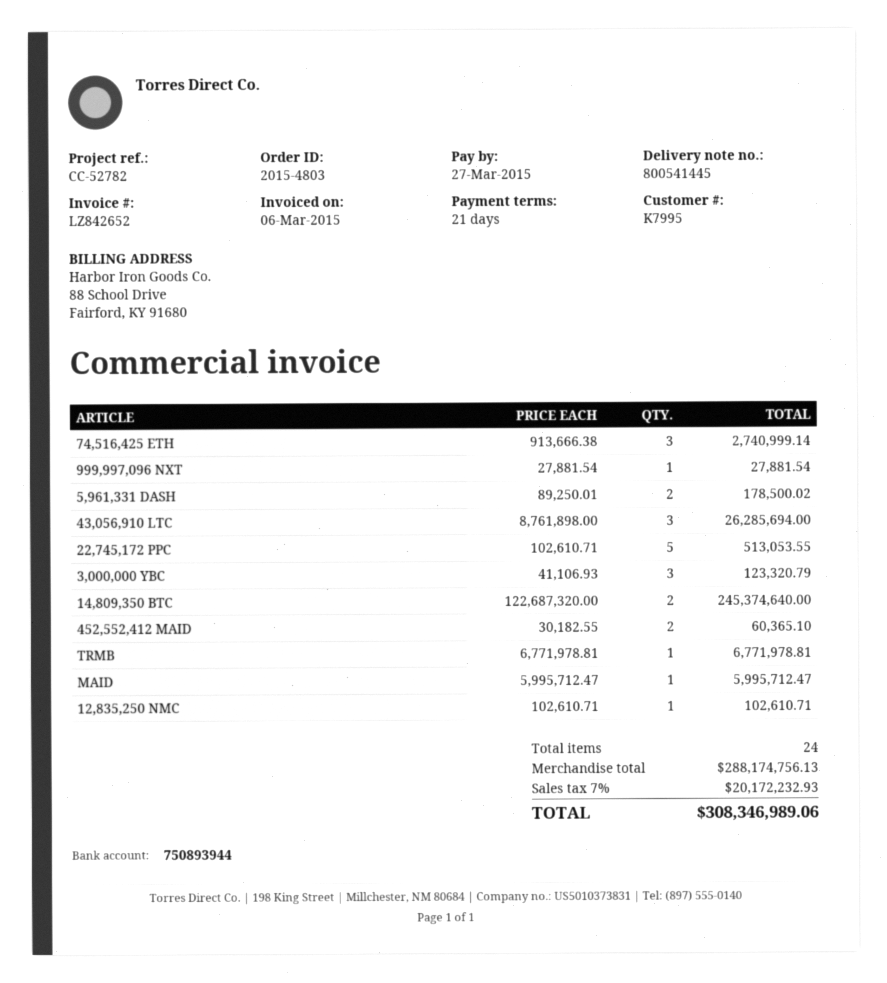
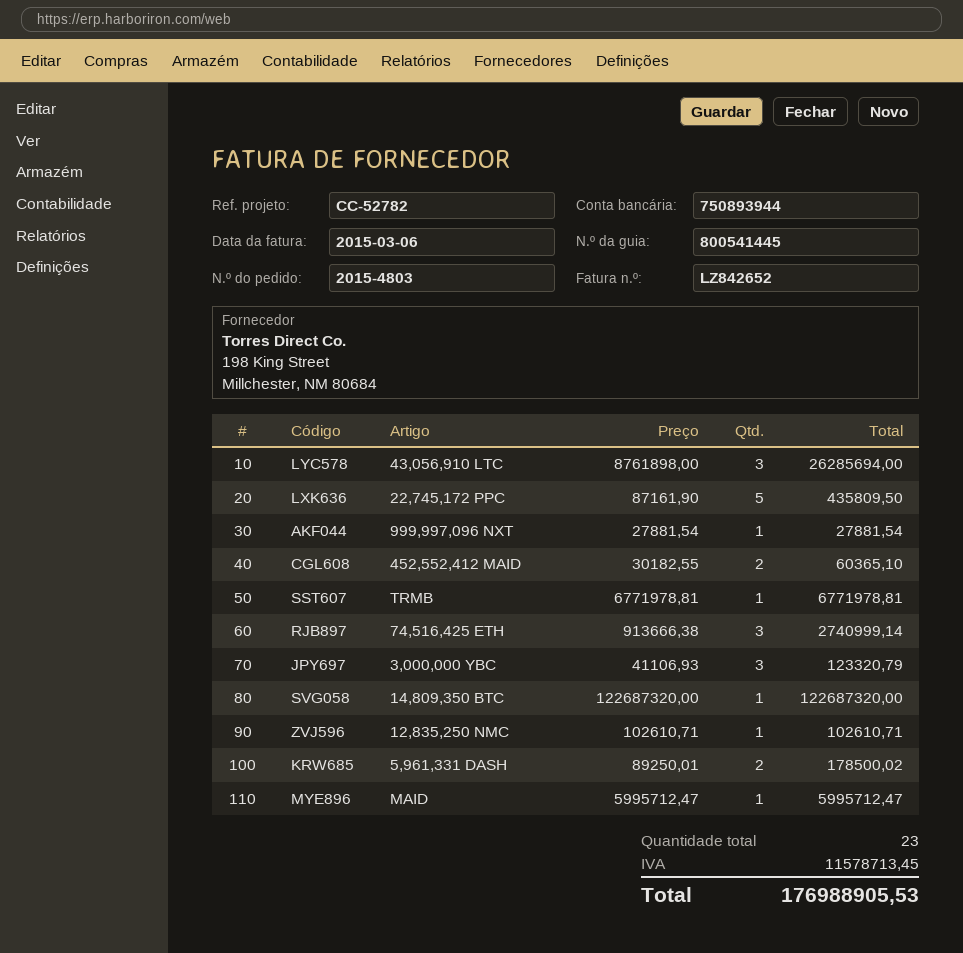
22,745,172 PPC: 5 x 102610.71 = 513053.55 -> 5 x 87161.90 = 435809.50
14,809,350 BTC: 2 x 122687320.00 = 245374640.00 -> 1 x 122687320.00 = 122687320.00
total quantity: 24 -> 23
tax: 20172232.93 -> 11578713.45
total: 308346989.06 -> 176988905.53

